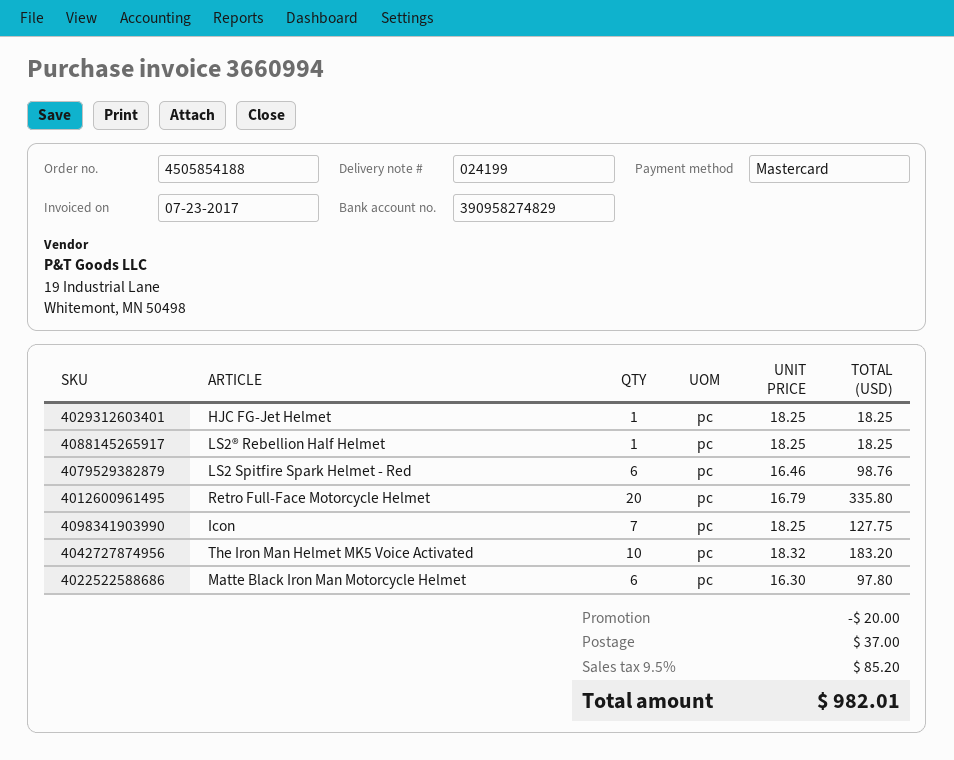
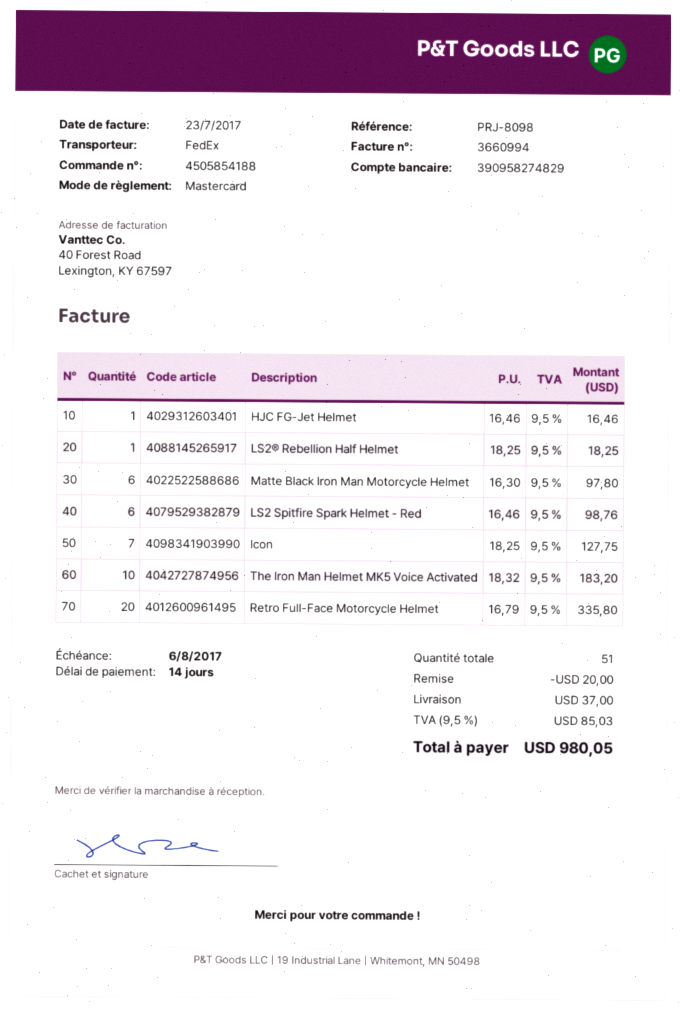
HJC FG-Jet Helmet: 1 x 18.25 = 18.25 -> 1 x 16.46 = 16.46
tax: 9.5% = 85.20 -> 9.5% = 85.03
total: 982.01 -> 980.05

